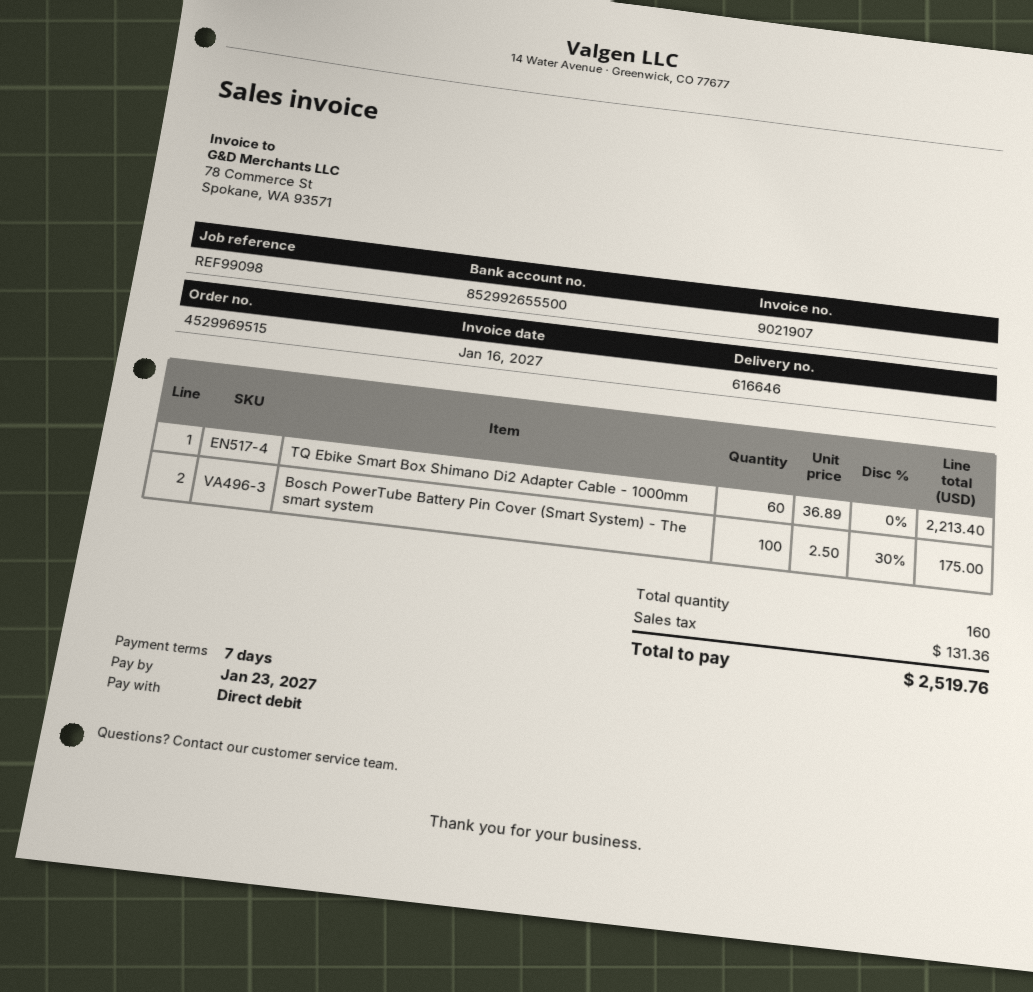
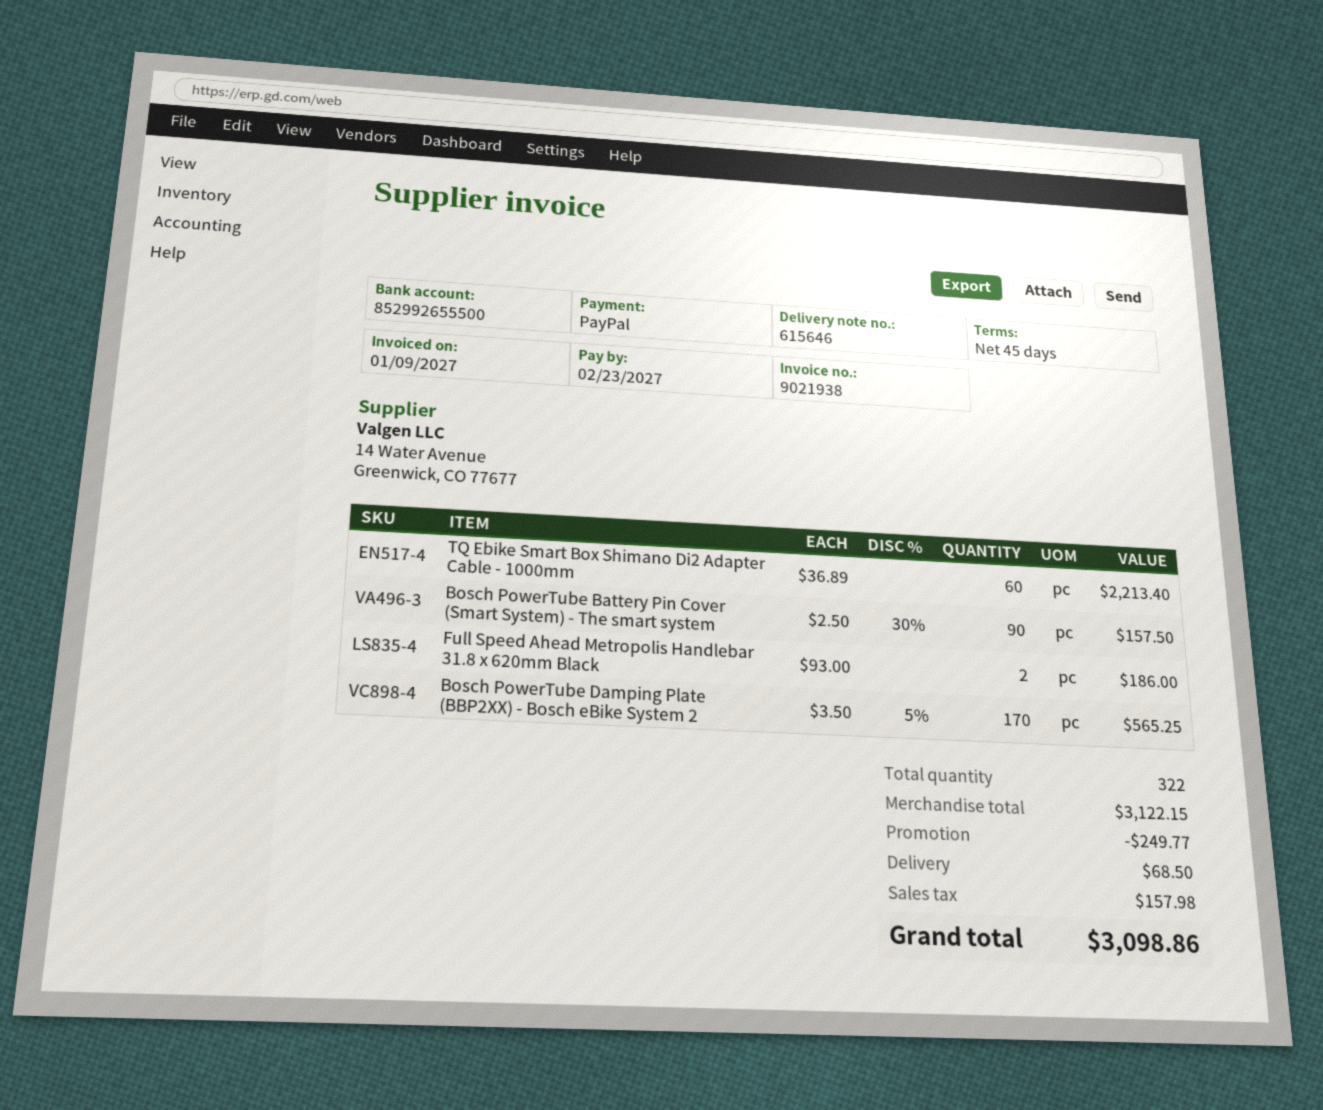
delivery note number: 616646 -> 615646
invoice number: 9021907 -> 9021938
invoice date: 2027-01-16 -> 2027-01-09
payment terms: 7 days -> 45 days
due date: 2027-01-23 -> 2027-02-23
payment method: direct debit -> PayPal
Bosch PowerTube Battery Pin Cover (Smart System) - The smart system: 100 x 2.50 - 30% = 175.00 -> 90 x 2.50 - 30% = 157.50
Full Speed Ahead Metropolis Handlebar 31.8 x 620mm Black: none -> 2 x 93.00 = 186.00
Bosch PowerTube Damping Plate (BBP2XX) - Bosch eBike System 2: none -> 170 x 3.50 - 5% = 565.25
total quantity: 160 -> 322
discount: none -> 249.77
shipping: none -> 68.50
tax: 131.36 -> 157.98
total: 2519.76 -> 3098.86

